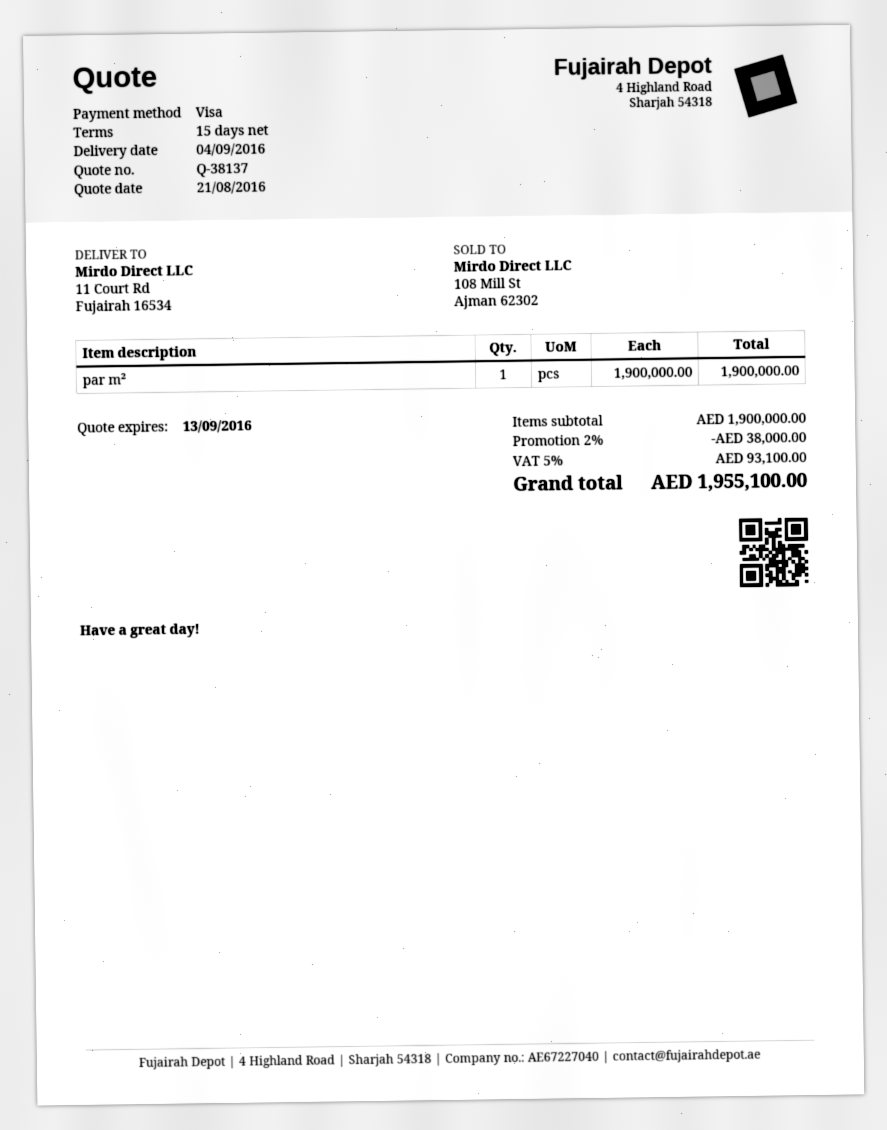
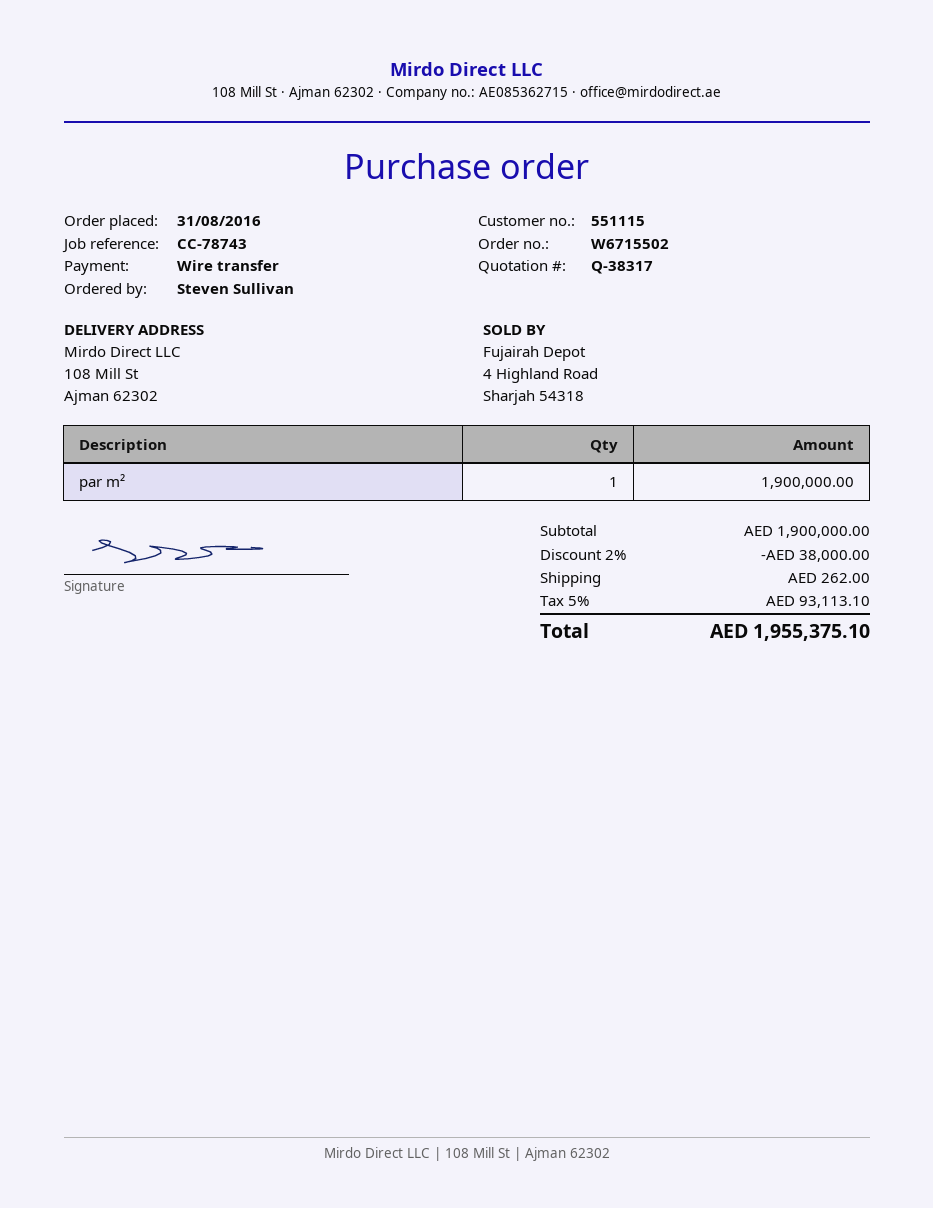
quote number: Q-38137 -> Q-38317
payment method: Visa -> bank transfer
ship to: 11 Court Rd, Fujairah 16534 -> 108 Mill St, Ajman 62302
shipping: none -> 262.00
tax: 5% = 93100.00 -> 5% = 93113.10
total: 1955100.00 -> 1955375.10

